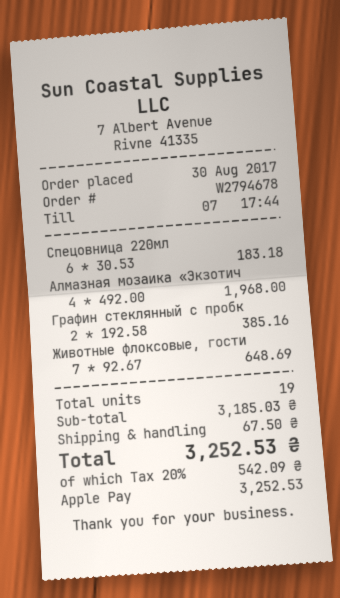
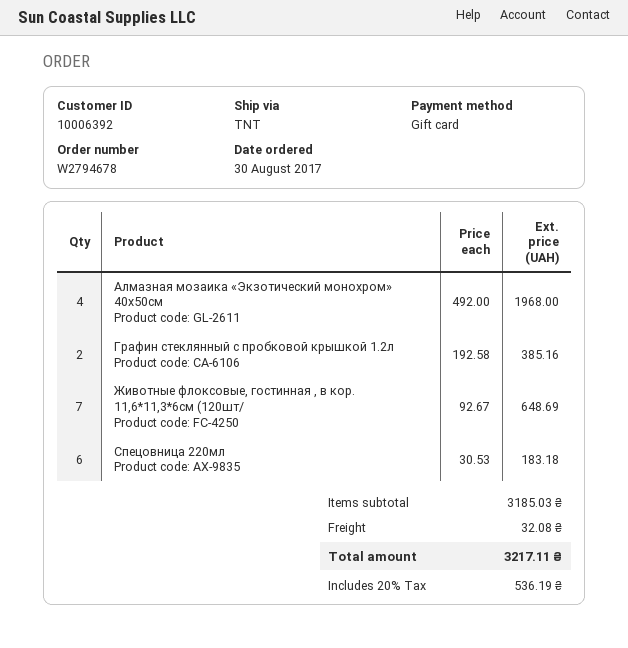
payment method: Apple Pay -> gift card
shipping: 67.50 -> 32.08
tax: 20% = 542.09 -> 20% = 536.19
total: 3252.53 -> 3217.11

